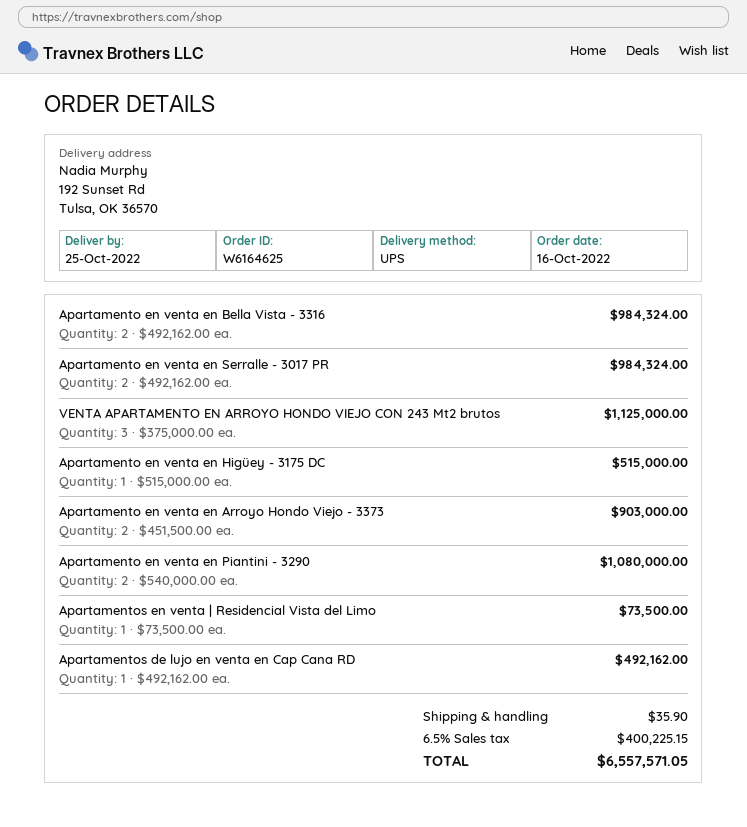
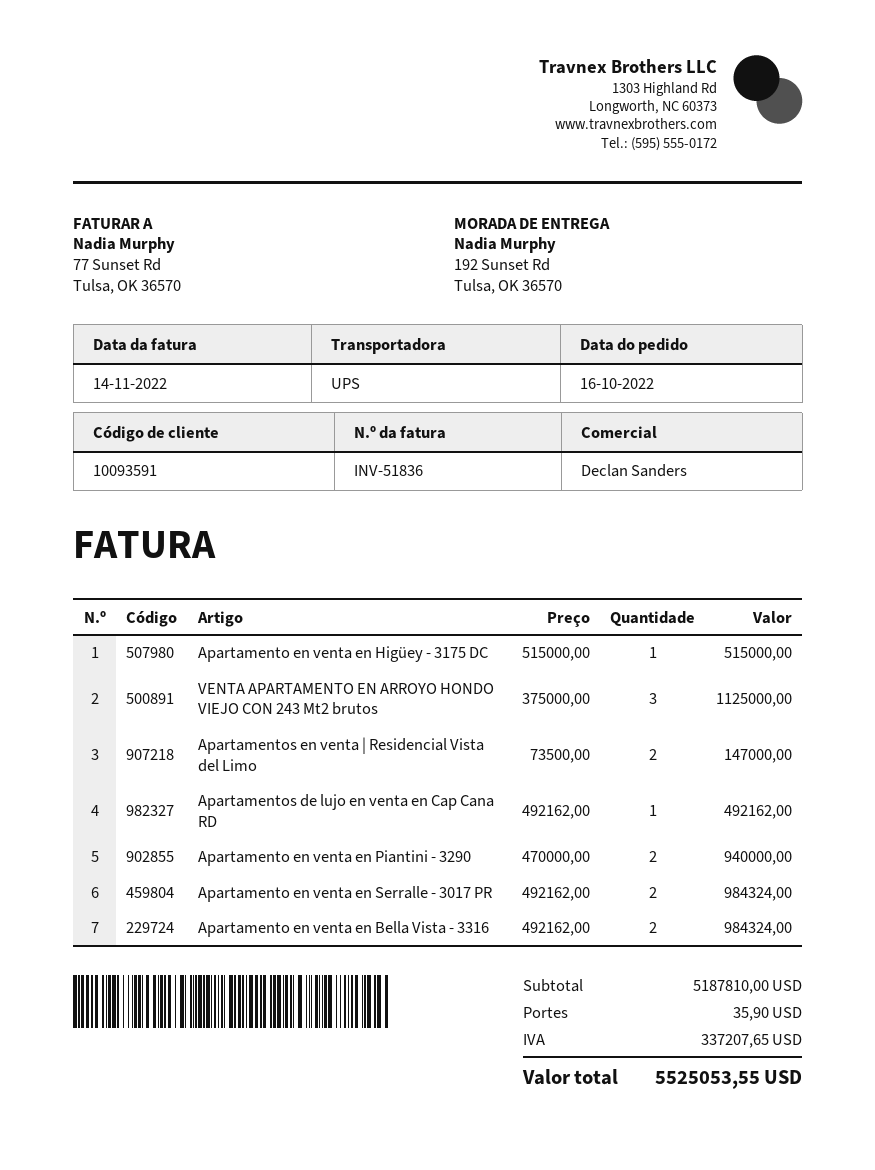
Apartamento en venta en Arroyo Hondo Viejo - 3373: 2 x 451500.00 = 903000.00 -> none
Apartamento en venta en Piantini - 3290: 2 x 540000.00 = 1080000.00 -> 2 x 470000.00 = 940000.00
Apartamentos en venta | Residencial Vista del Limo: 1 x 73500.00 = 73500.00 -> 2 x 73500.00 = 147000.00
tax: 400225.15 -> 337207.65
total: 6557571.05 -> 5525053.55

